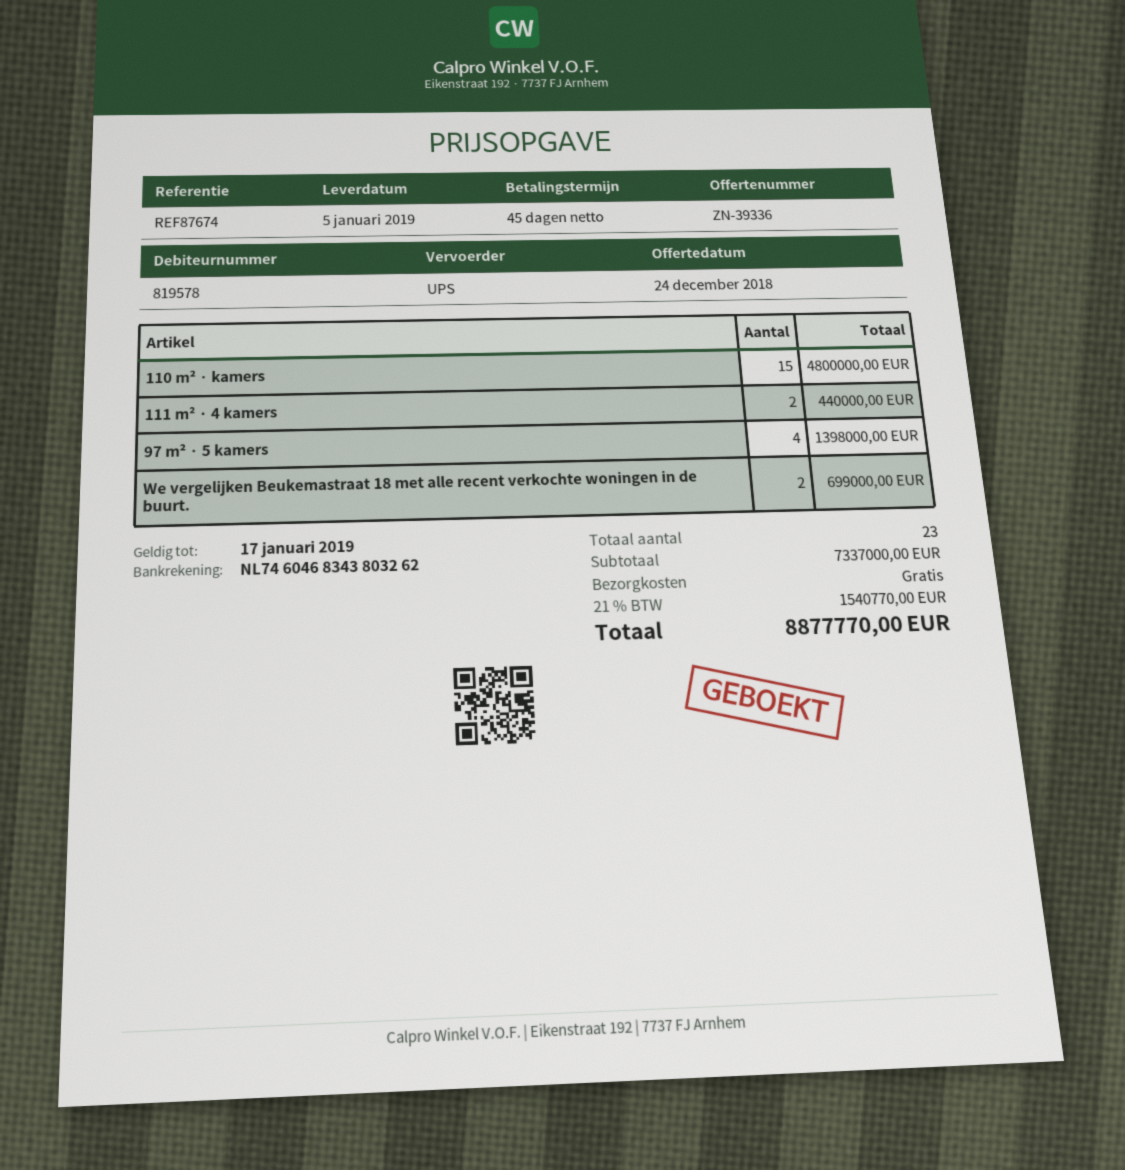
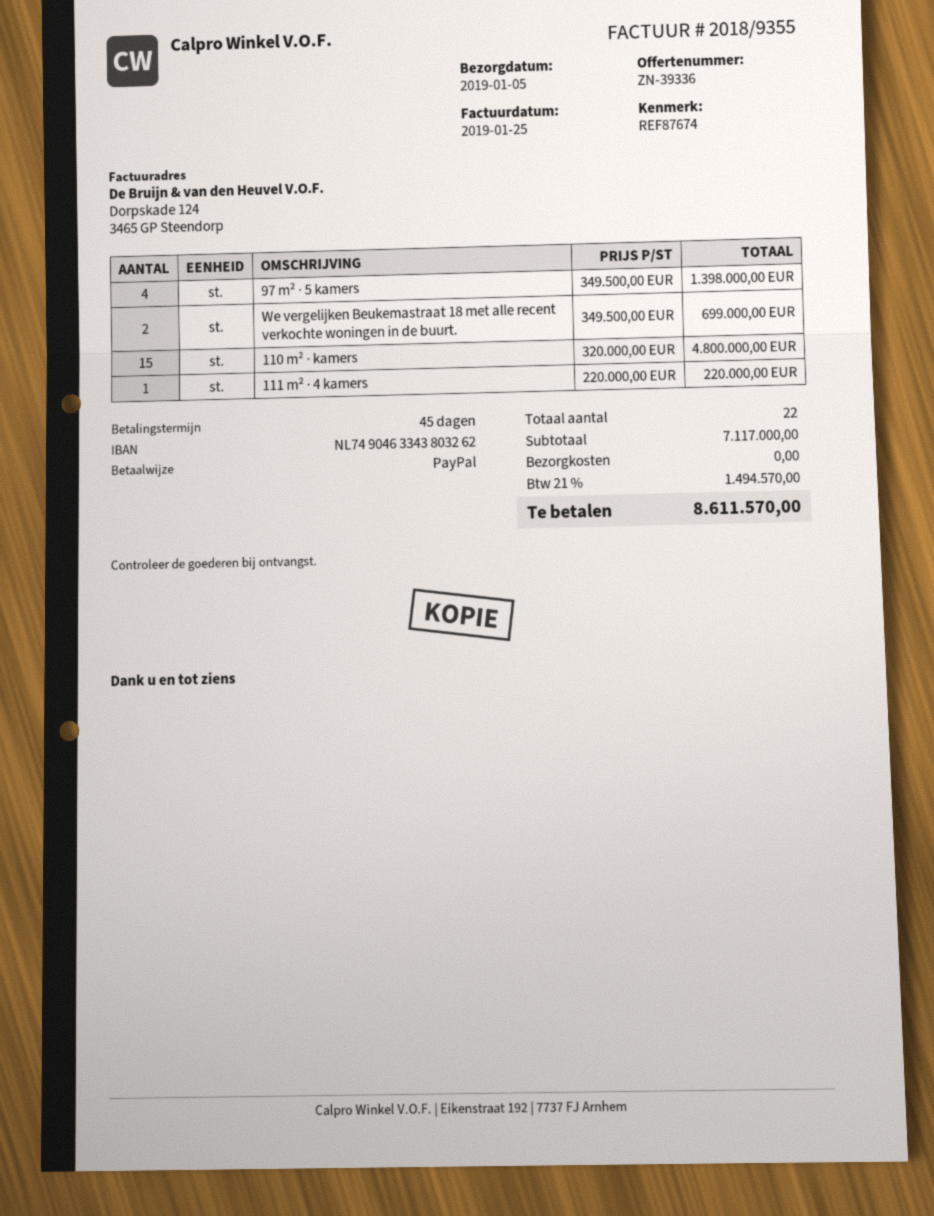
bank account: NL7460468343803262 -> NL7490463343803262
111 m² · 4 kamers: 2 for 440000.00 -> 1 for 220000.00
total quantity: 23 -> 22
subtotal: 7337000.00 -> 7117000.00
tax: 21% = 1540770.00 -> 21% = 1494570.00
total: 8877770.00 -> 8611570.00

